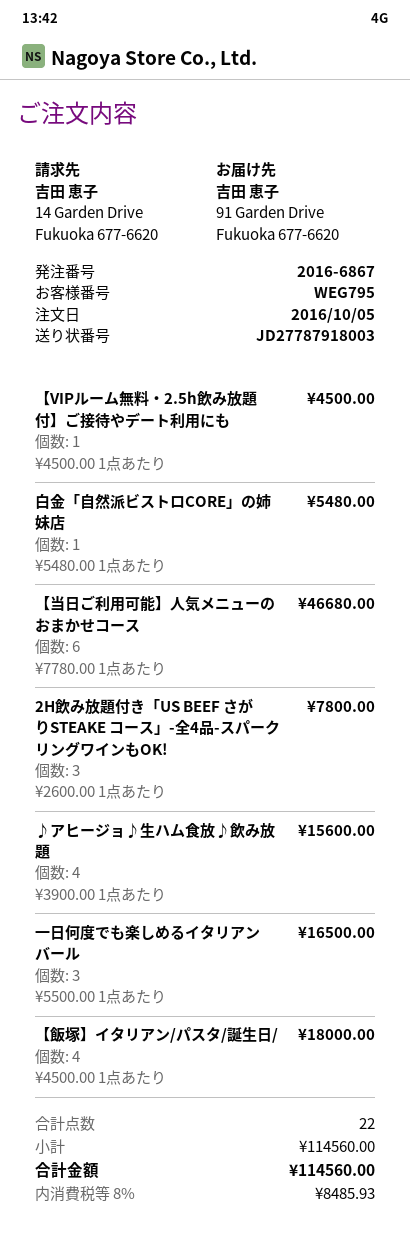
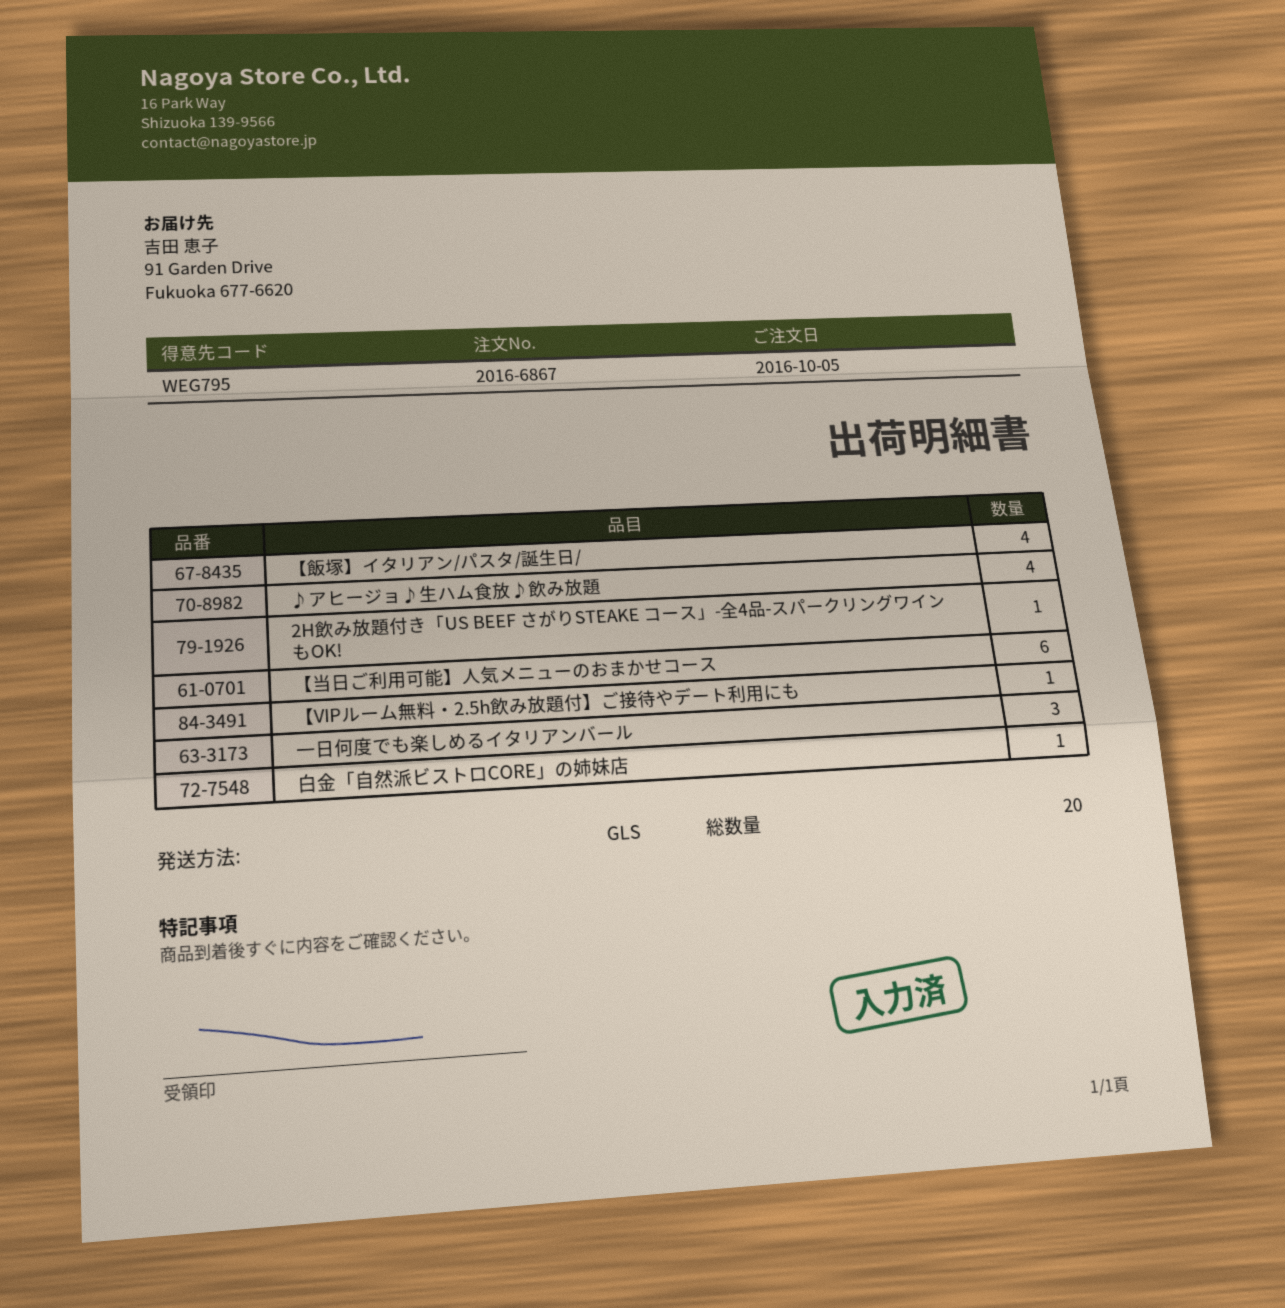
2H飲み放題付き「US BEEF さがりSTEAKE コース」-全4品-スパークリングワインもOK!: 3 -> 1
total quantity: 22 -> 20

